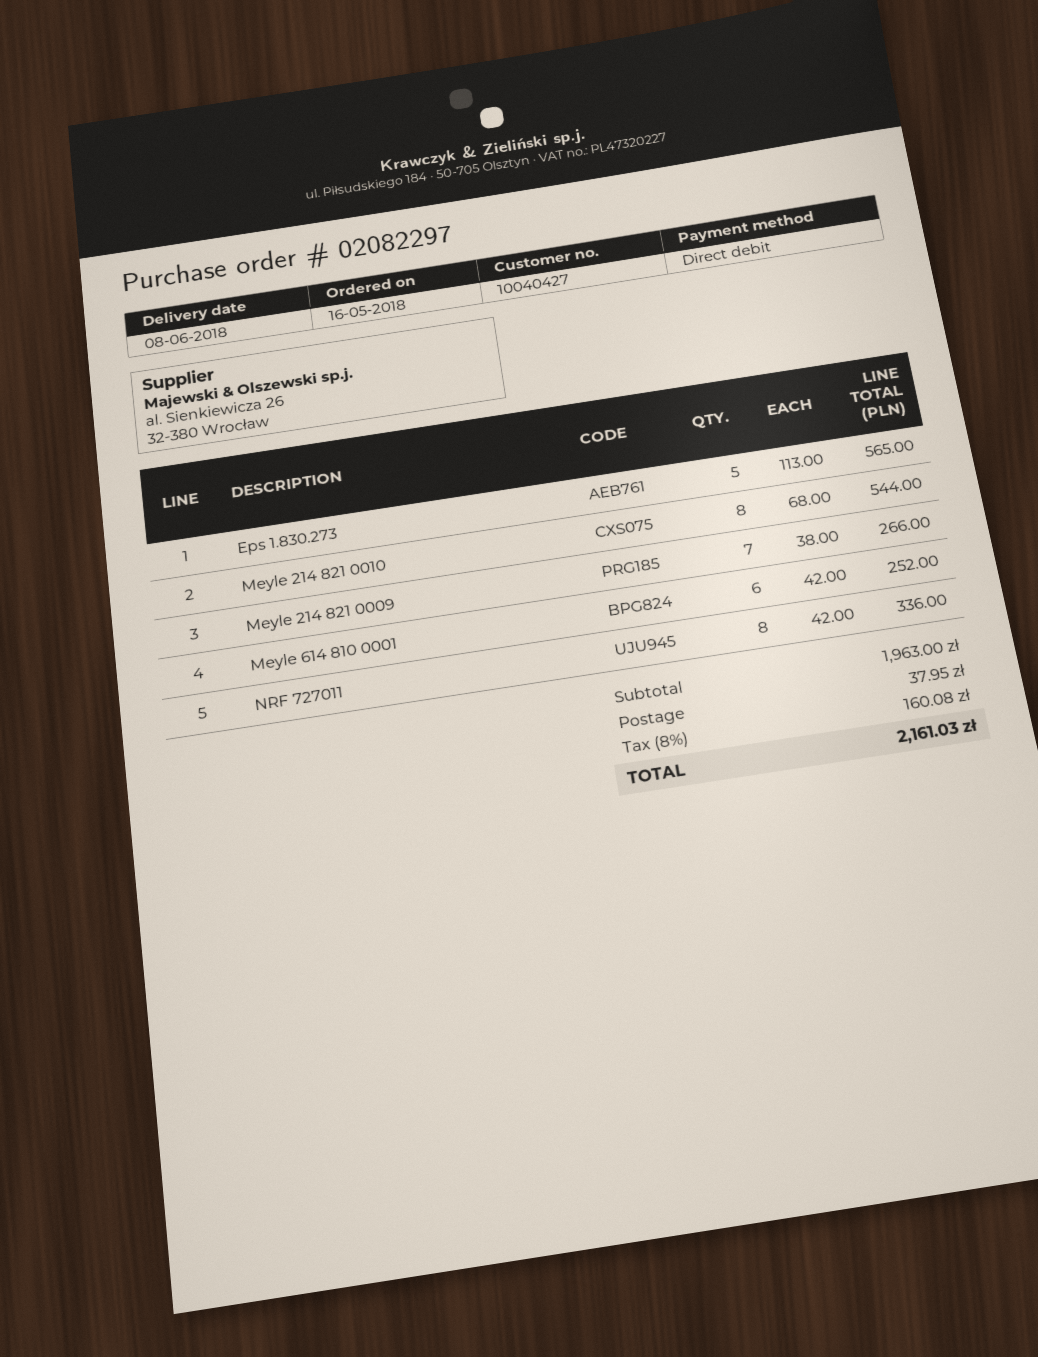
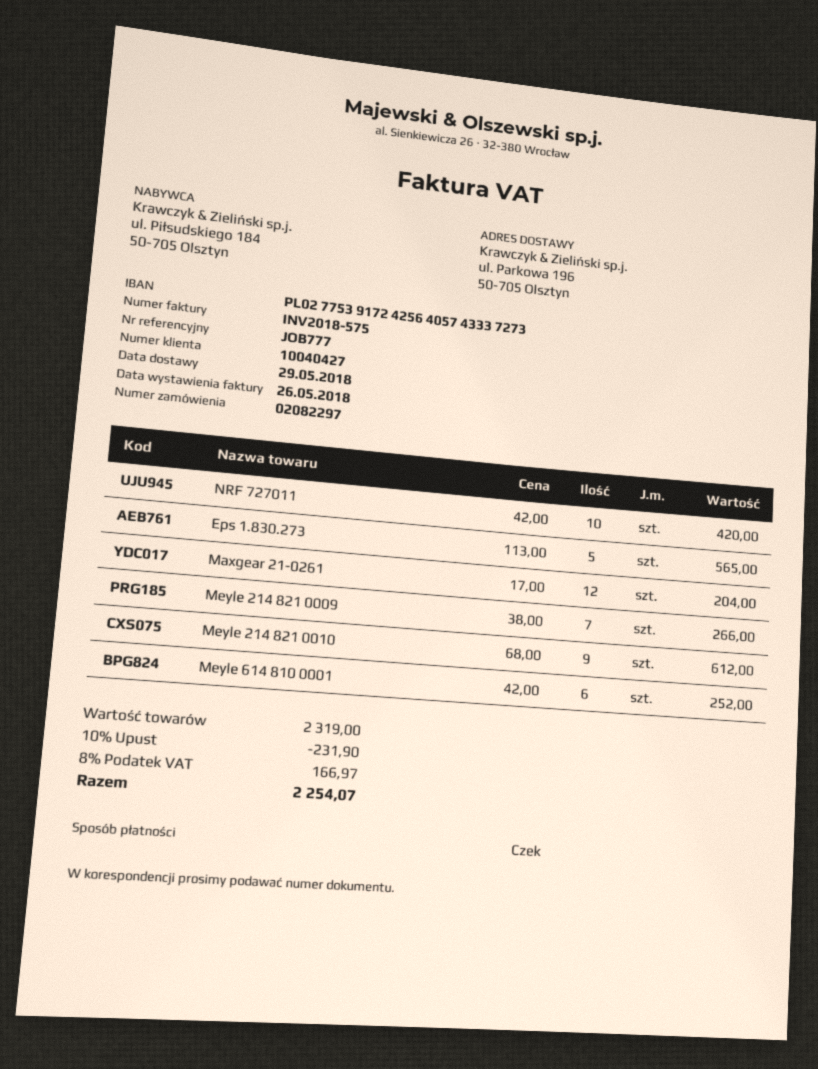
delivery date: 2018-06-08 -> 2018-05-29
payment method: direct debit -> cheque
Meyle 214 821 0010: 8 x 68.00 = 544.00 -> 9 x 68.00 = 612.00
NRF 727011: 8 x 42.00 = 336.00 -> 10 x 42.00 = 420.00
Maxgear 21-0261: none -> 12 x 17.00 = 204.00
subtotal: 1963.00 -> 2319.00
discount: none -> 10% = 231.90
shipping: 37.95 -> none
tax: 8% = 160.08 -> 8% = 166.97
total: 2161.03 -> 2254.07

